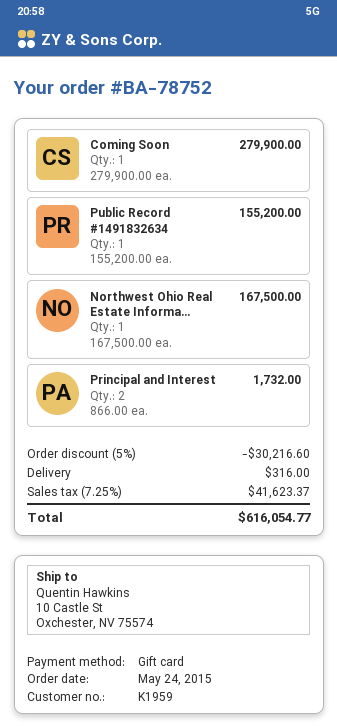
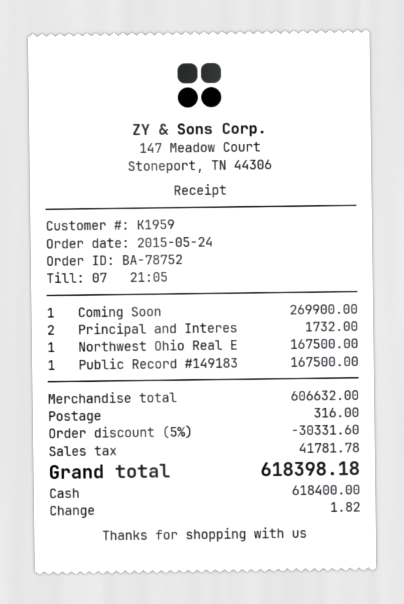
payment method: gift card -> cash
Coming Soon: 1 for 279900.00 -> 1 for 269900.00
Public Record #1491832634: 1 for 155200.00 -> 1 for 167500.00
discount: 5% = 30216.60 -> 5% = 30331.60
tax: 41623.37 -> 41781.78
total: 616054.77 -> 618398.18

